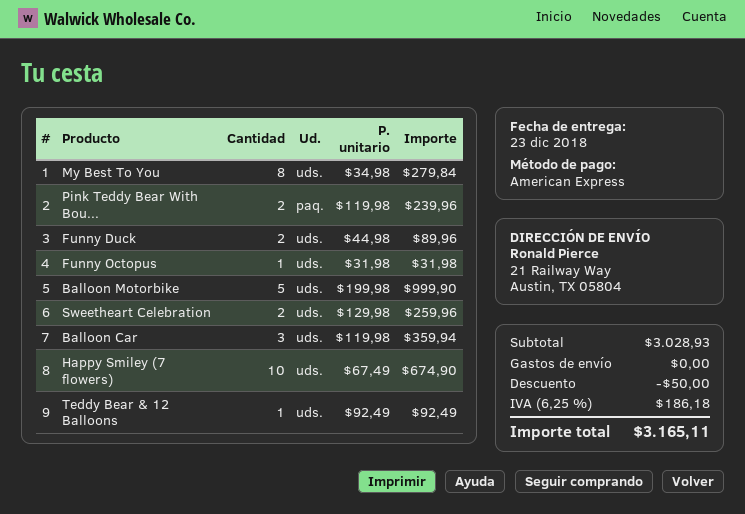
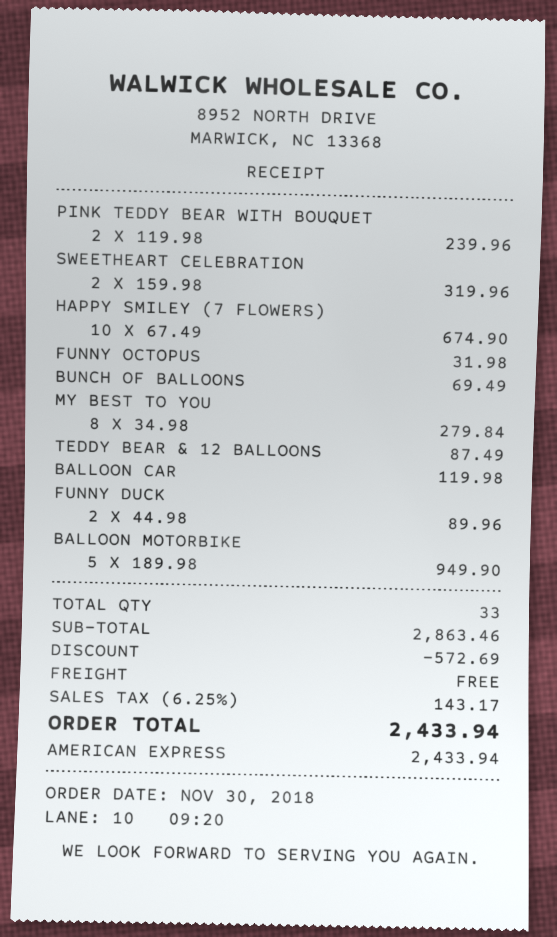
Balloon Motorbike: 5 x 199.98 = 999.90 -> 5 x 189.98 = 949.90
Sweetheart Celebration: 2 x 129.98 = 259.96 -> 2 x 159.98 = 319.96
Balloon Car: 3 x 119.98 = 359.94 -> 1 x 119.98 = 119.98
Teddy Bear & 12 Balloons: 1 x 92.49 = 92.49 -> 1 x 87.49 = 87.49
BUNCH OF BALLOONS: none -> 1 x 69.49 = 69.49
subtotal: 3028.93 -> 2863.46
discount: 50.00 -> 572.69
tax: 6.25% = 186.18 -> 6.25% = 143.17
total: 3165.11 -> 2433.94

